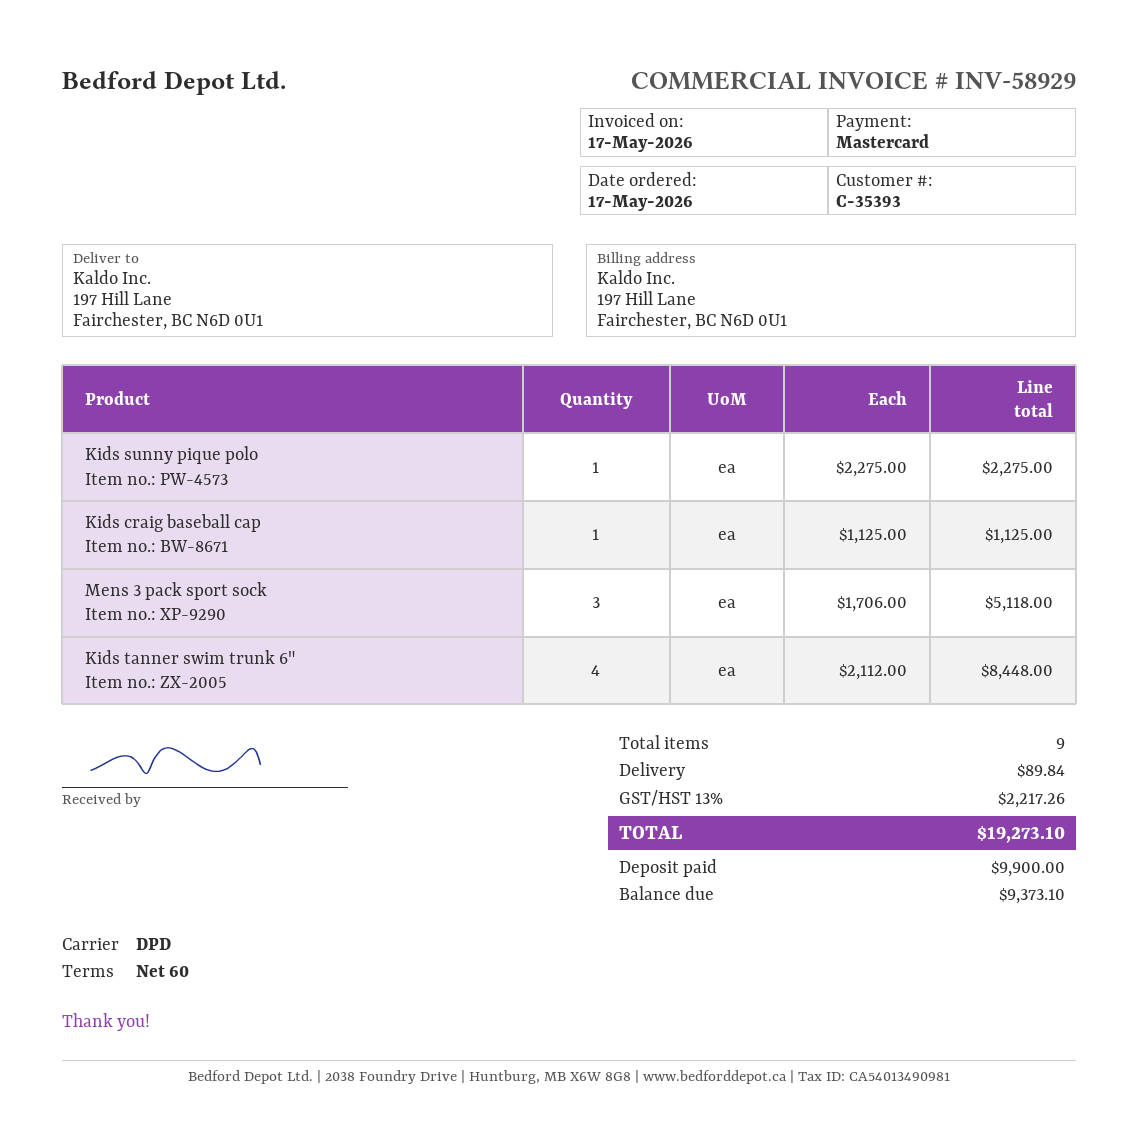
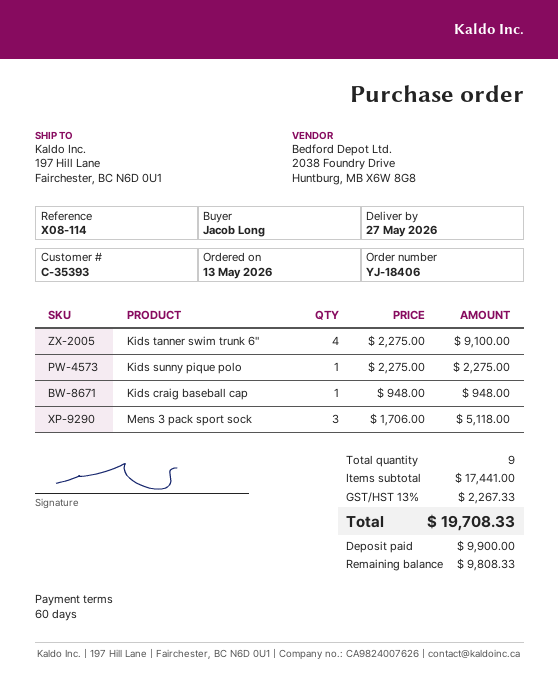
order date: 2026-05-17 -> 2026-05-13
Kids craig baseball cap: 1 x 1125.00 = 1125.00 -> 1 x 948.00 = 948.00
Kids tanner swim trunk 6": 4 x 2112.00 = 8448.00 -> 4 x 2275.00 = 9100.00
shipping: 89.84 -> none
tax: 13% = 2217.26 -> 13% = 2267.33
total: 19273.10 -> 19708.33
balance: 9373.10 -> 9808.33

